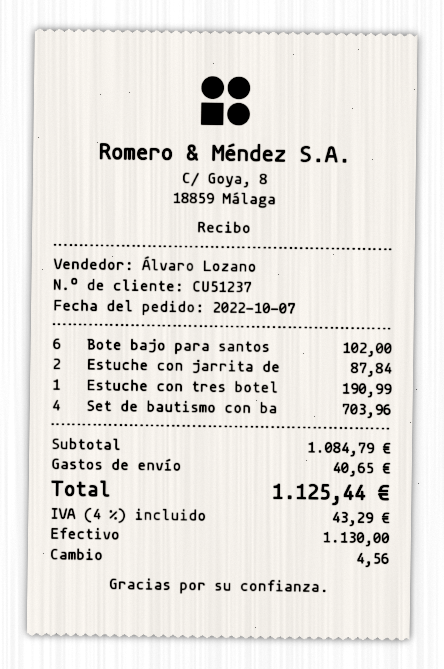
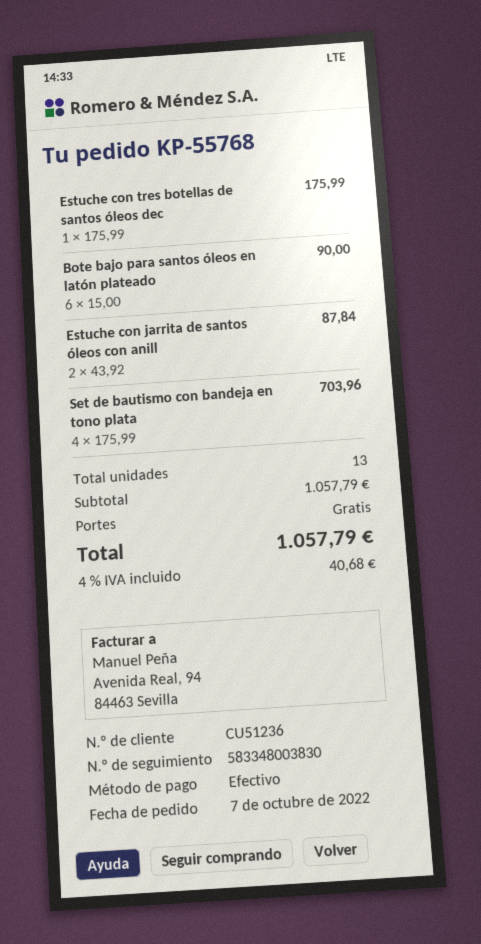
customer number: CU51237 -> CU51236
Bote bajo para santos: 6 for 102.00 -> 6 for 90.00
Estuche con tres botel: 1 for 190.99 -> 1 for 175.99
subtotal: 1084.79 -> 1057.79
shipping: 40.65 -> 0.00
tax: 4% = 43.29 -> 4% = 40.68
total: 1125.44 -> 1057.79

